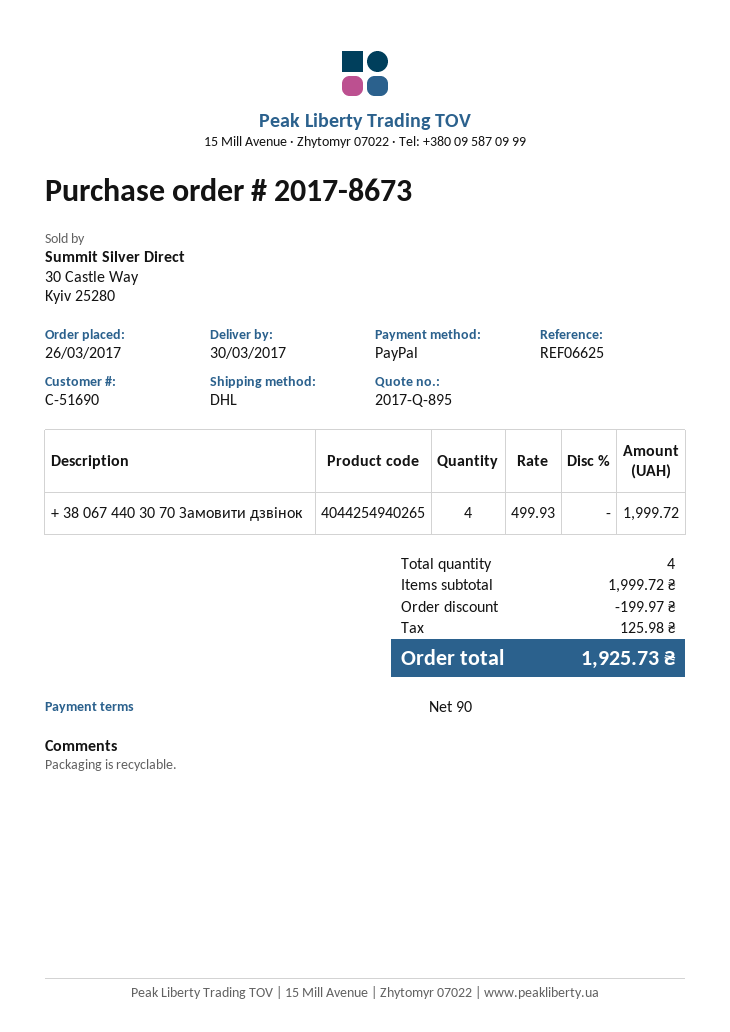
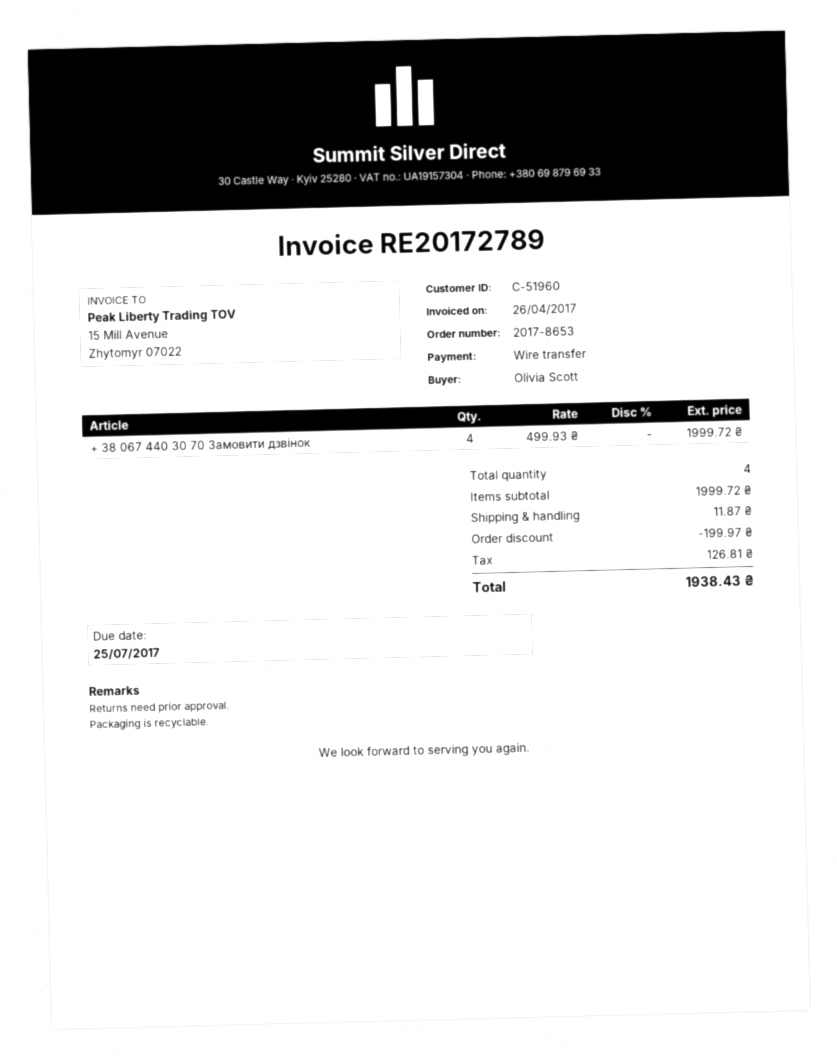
order number: 2017-8673 -> 2017-8653
customer number: C-51690 -> C-51960
payment method: PayPal -> bank transfer
shipping: none -> 11.87
tax: 125.98 -> 126.81
total: 1925.73 -> 1938.43

